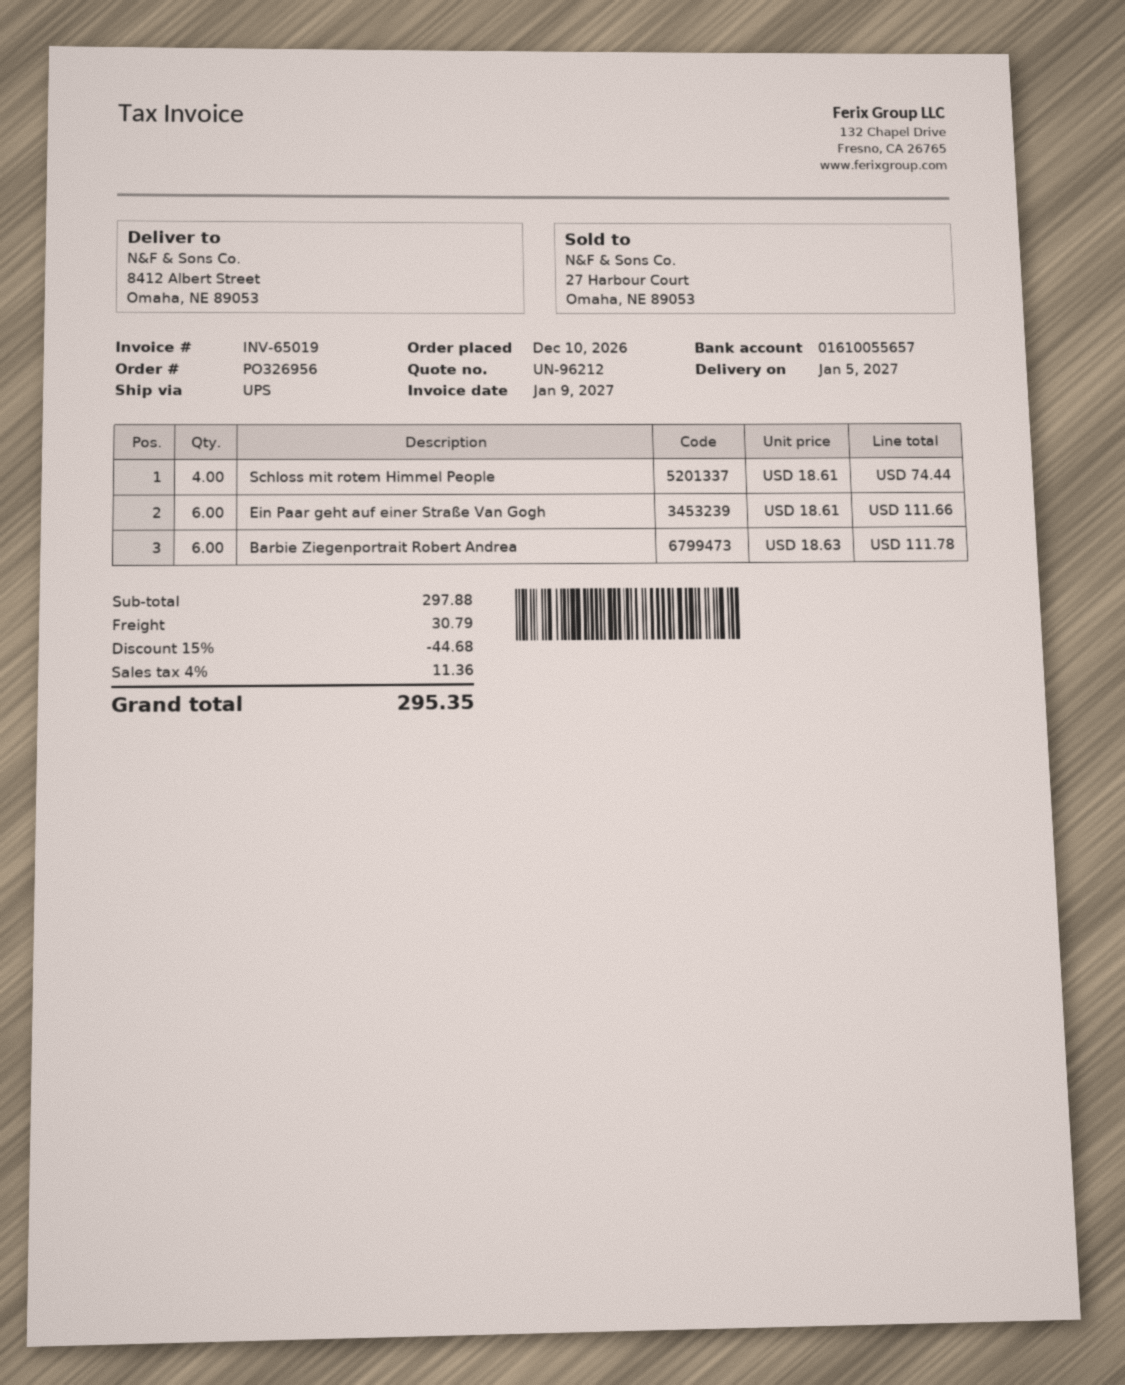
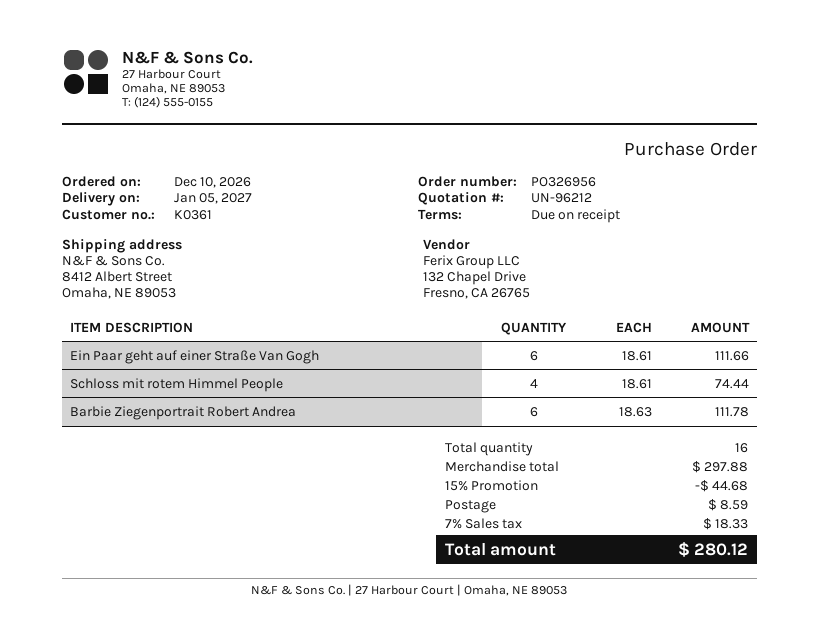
shipping: 30.79 -> 8.59
tax: 4% = 11.36 -> 7% = 18.33
total: 295.35 -> 280.12

